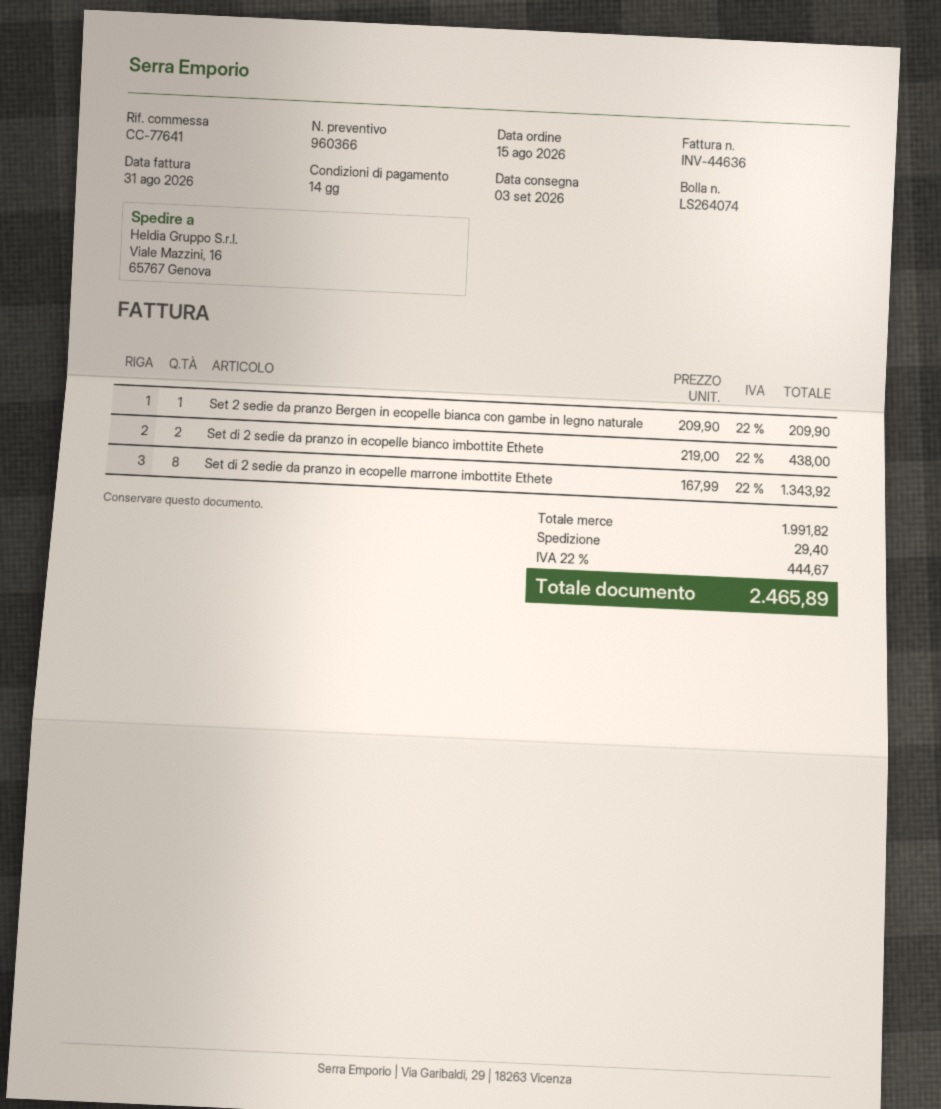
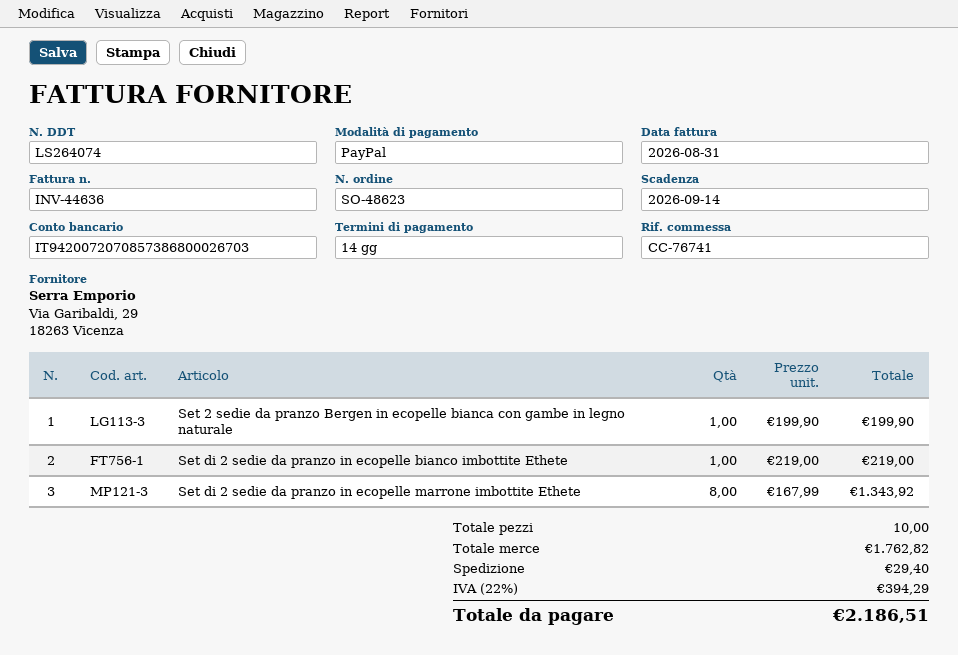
reference: CC-77641 -> CC-76741
Set 2 sedie da pranzo Bergen in ecopelle bianca con gambe in legno naturale: 1 x 209.90 = 209.90 -> 1 x 199.90 = 199.90
Set di 2 sedie da pranzo in ecopelle bianco imbottite Ethete: 2 x 219.00 = 438.00 -> 1 x 219.00 = 219.00
subtotal: 1991.82 -> 1762.82
tax: 22% = 444.67 -> 22% = 394.29
total: 2465.89 -> 2186.51

